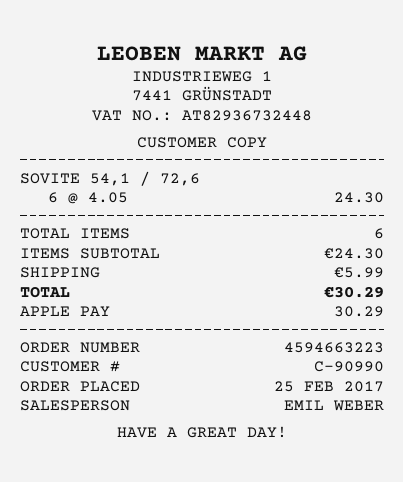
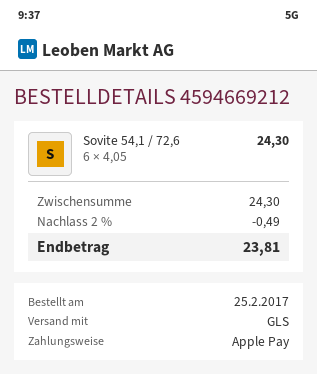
order number: 4594663223 -> 4594669212
discount: none -> 2% = 0.49
shipping: 5.99 -> none
total: 30.29 -> 23.81

